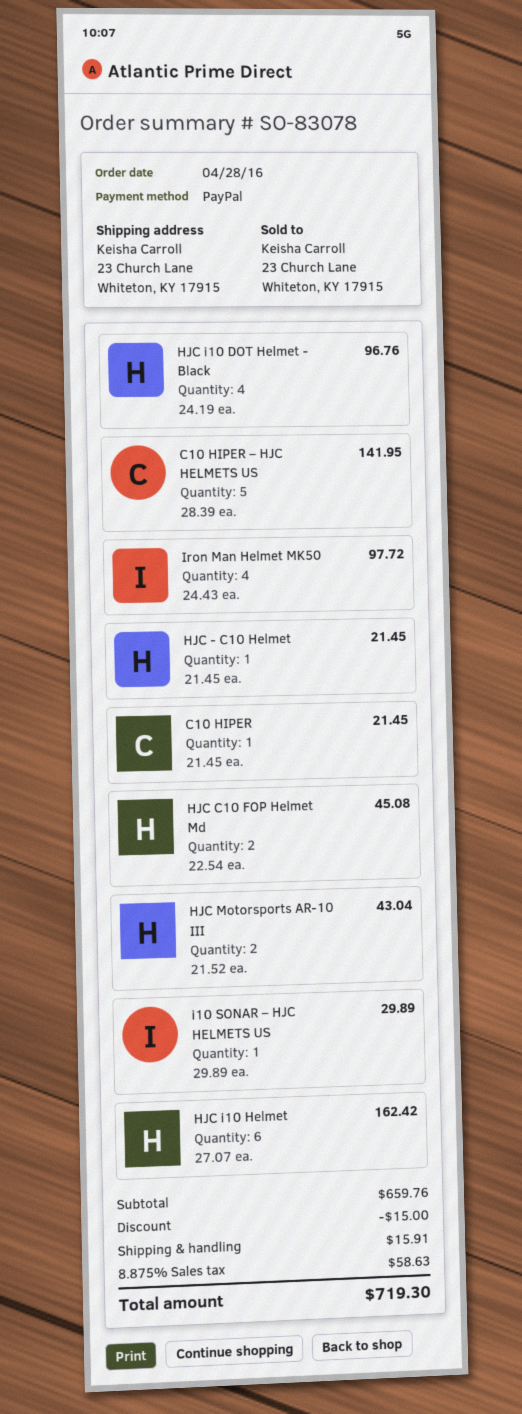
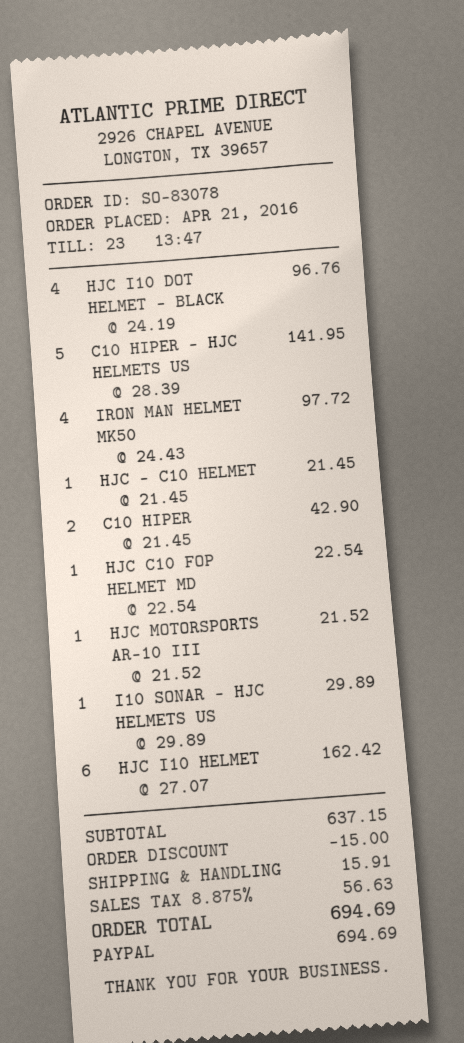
order date: 2016-04-28 -> 2016-04-21
C10 HIPER: 1 x 21.45 = 21.45 -> 2 x 21.45 = 42.90
HJC C10 FOP Helmet Md: 2 x 22.54 = 45.08 -> 1 x 22.54 = 22.54
HJC Motorsports AR-10 III: 2 x 21.52 = 43.04 -> 1 x 21.52 = 21.52
subtotal: 659.76 -> 637.15
tax: 8.875% = 58.63 -> 8.875% = 56.63
total: 719.30 -> 694.69

